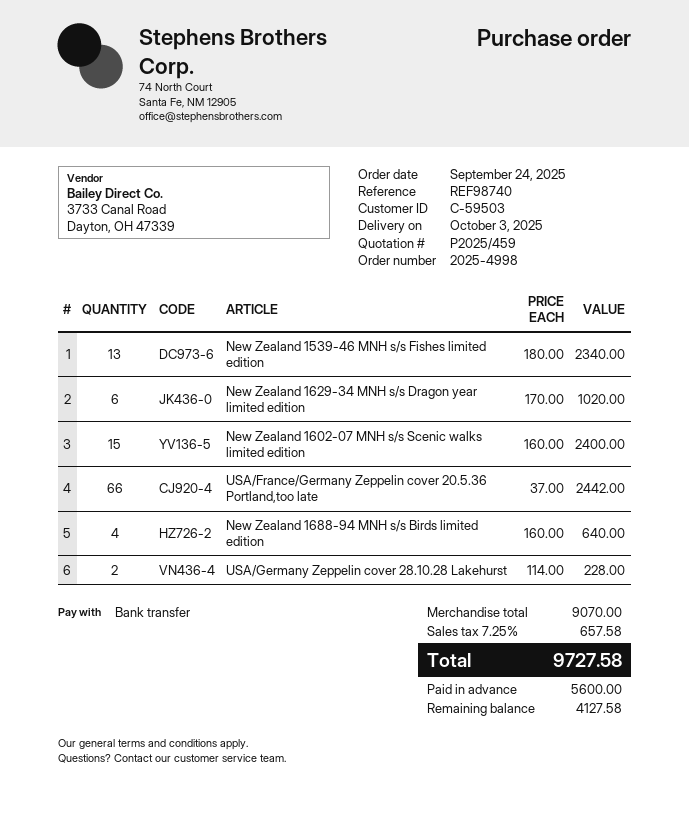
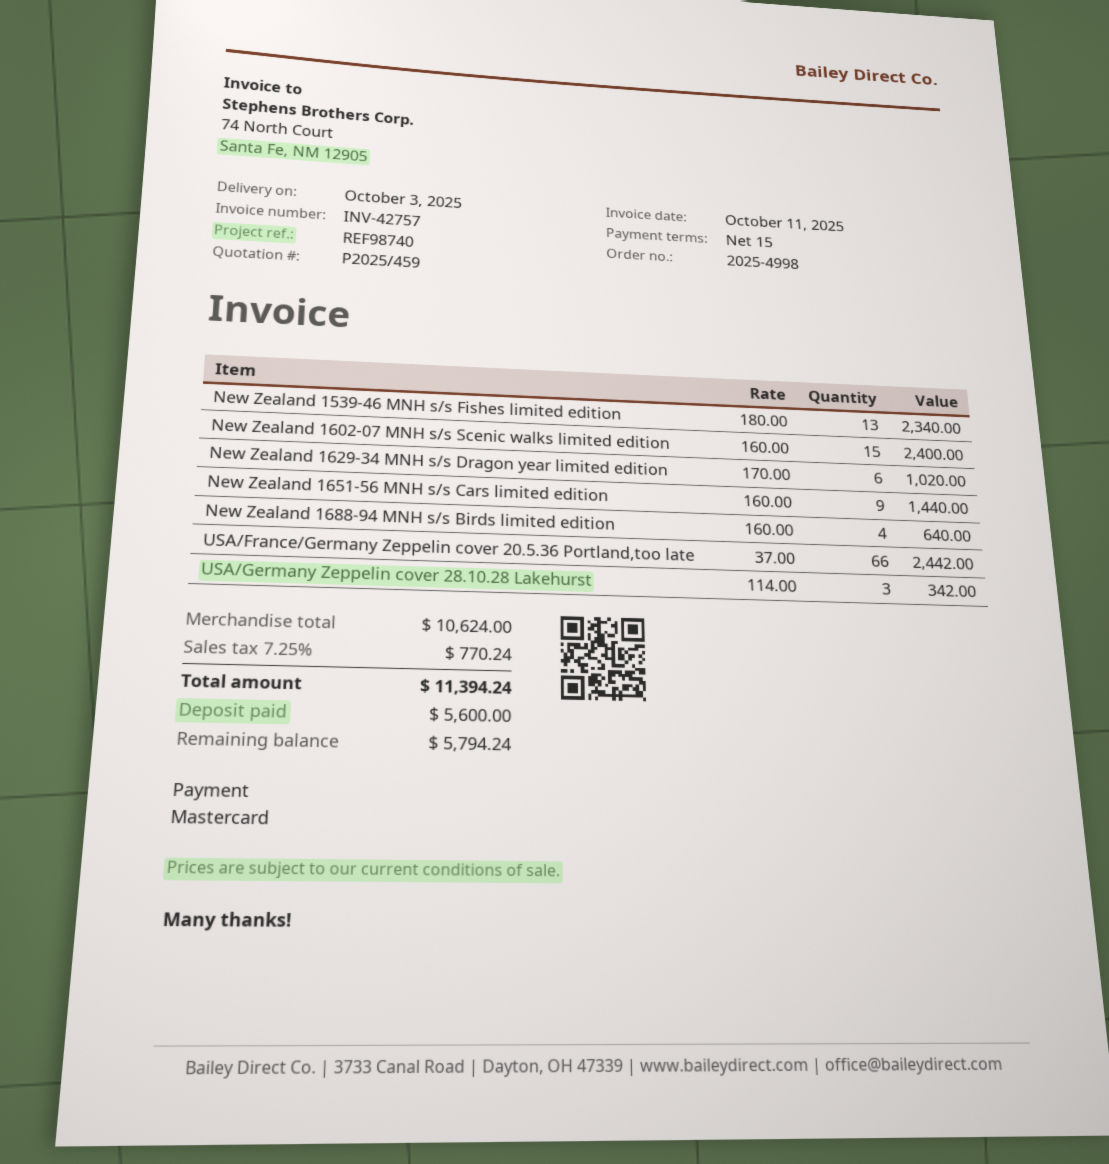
payment method: bank transfer -> Mastercard
USA/Germany Zeppelin cover 28.10.28 Lakehurst: 2 x 114.00 = 228.00 -> 3 x 114.00 = 342.00
New Zealand 1651-56 MNH s/s Cars limited edition: none -> 9 x 160.00 = 1440.00
subtotal: 9070.00 -> 10624.00
tax: 7.25% = 657.58 -> 7.25% = 770.24
total: 9727.58 -> 11394.24
balance: 4127.58 -> 5794.24

